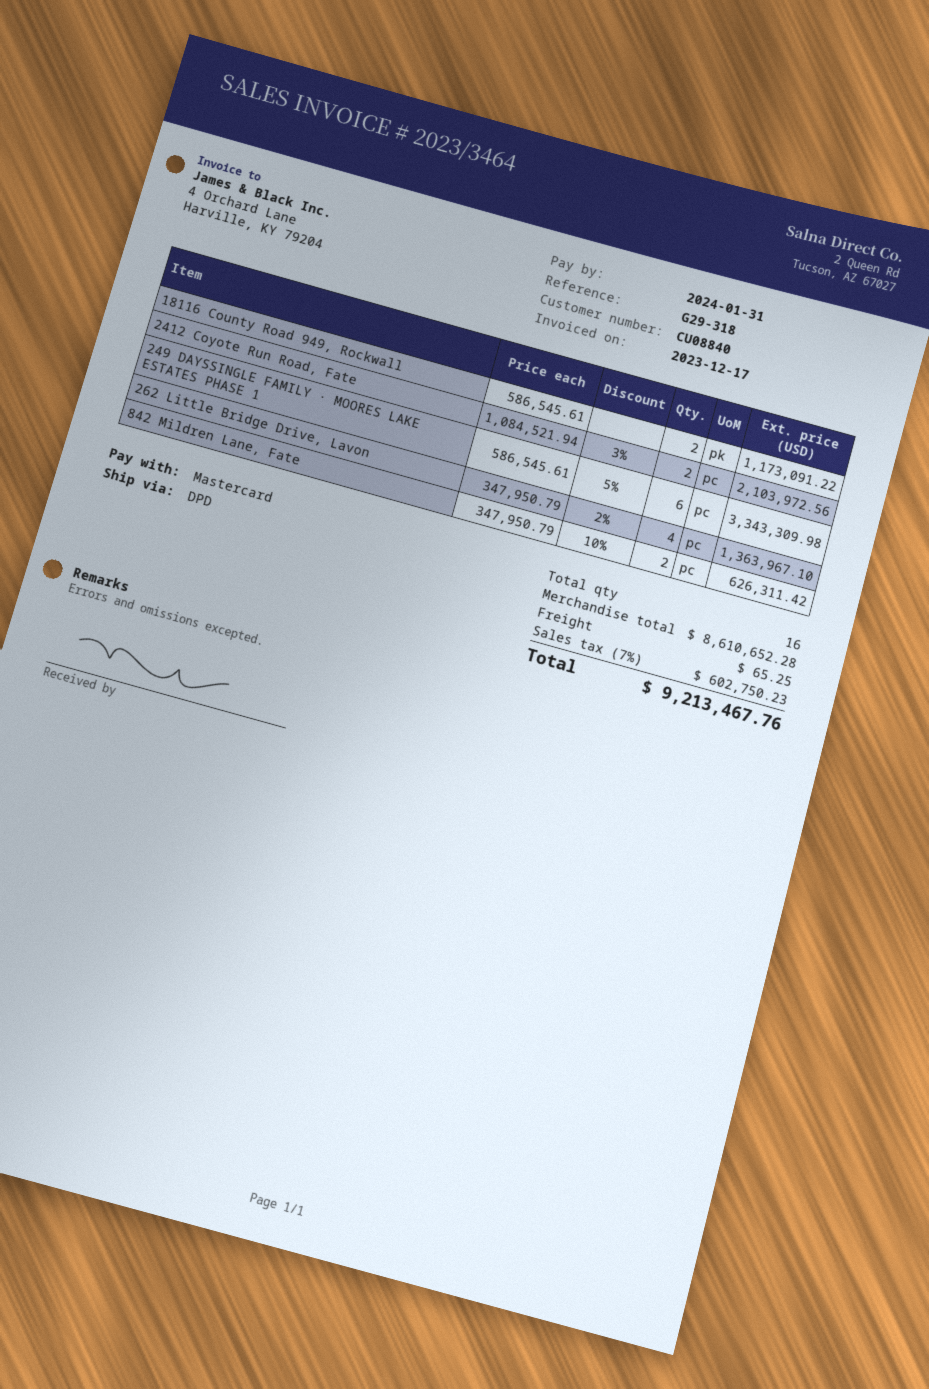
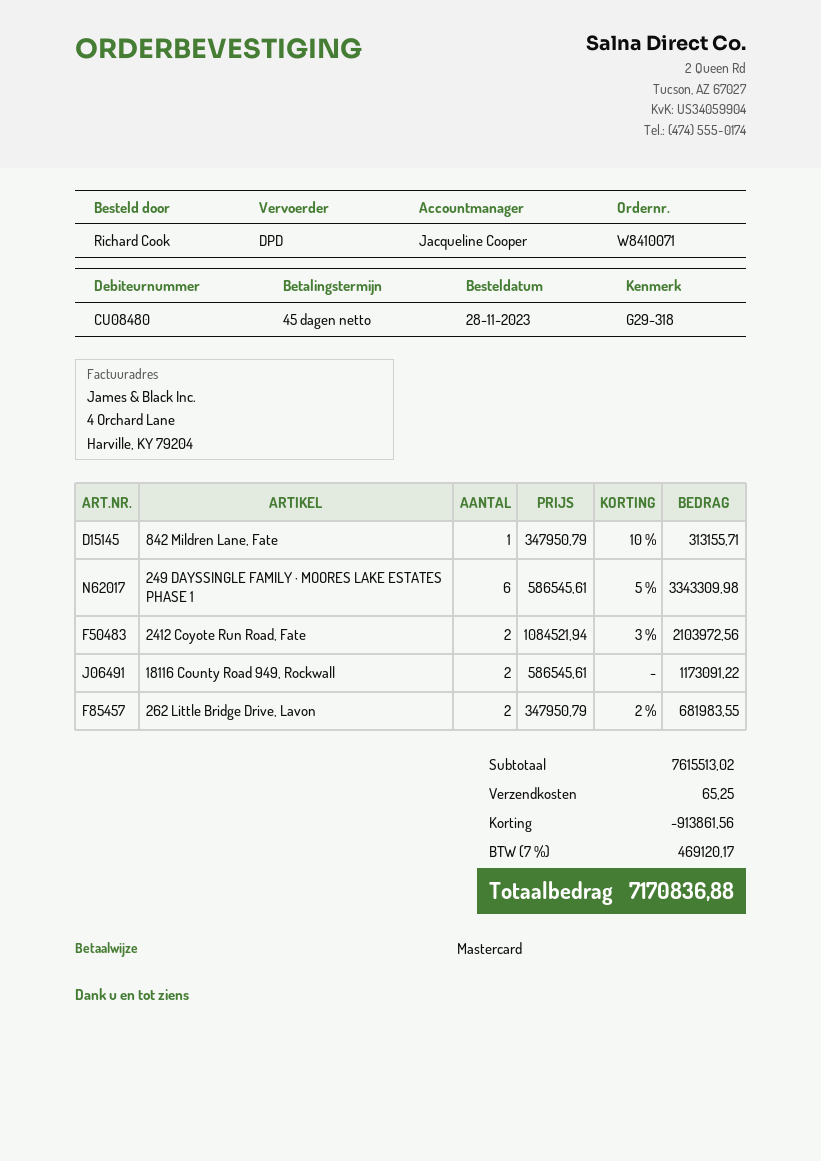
customer number: CU08840 -> CU08480
262 Little Bridge Drive, Lavon: 4 x 347950.79 - 2% = 1363967.10 -> 2 x 347950.79 - 2% = 681983.55
842 Mildren Lane, Fate: 2 x 347950.79 - 10% = 626311.42 -> 1 x 347950.79 - 10% = 313155.71
subtotal: 8610652.28 -> 7615513.02
discount: none -> 913861.56
tax: 7% = 602750.23 -> 7% = 469120.17
total: 9213467.76 -> 7170836.88

